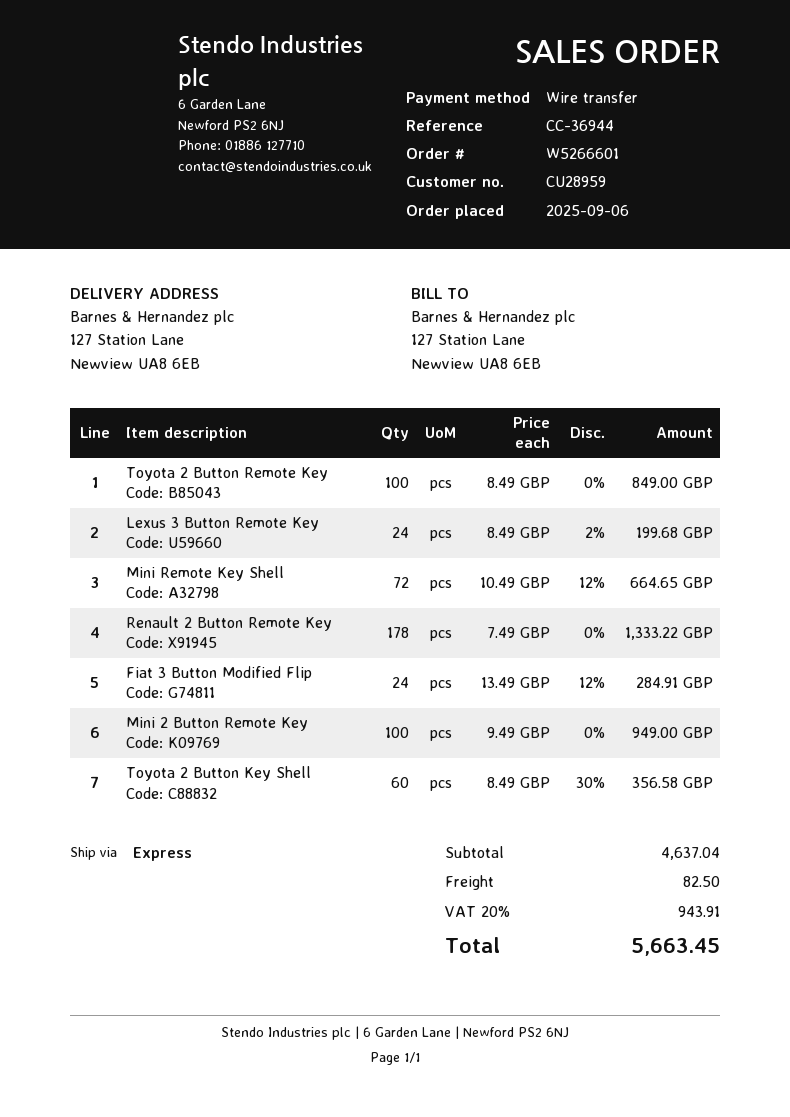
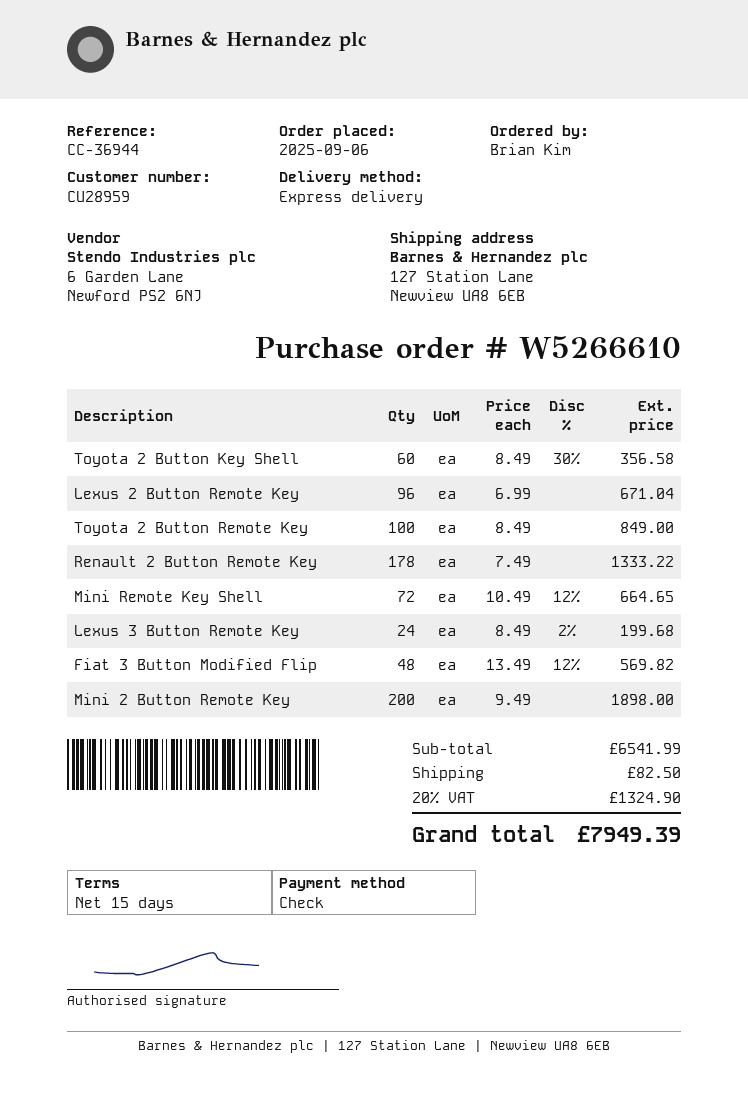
order number: W5266601 -> W5266610
payment method: bank transfer -> cheque
Fiat 3 Button Modified Flip: 24 x 13.49 - 12% = 284.91 -> 48 x 13.49 - 12% = 569.82
Mini 2 Button Remote Key: 100 x 9.49 = 949.00 -> 200 x 9.49 = 1898.00
Lexus 2 Button Remote Key: none -> 96 x 6.99 = 671.04
subtotal: 4637.04 -> 6541.99
tax: 20% = 943.91 -> 20% = 1324.90
total: 5663.45 -> 7949.39

